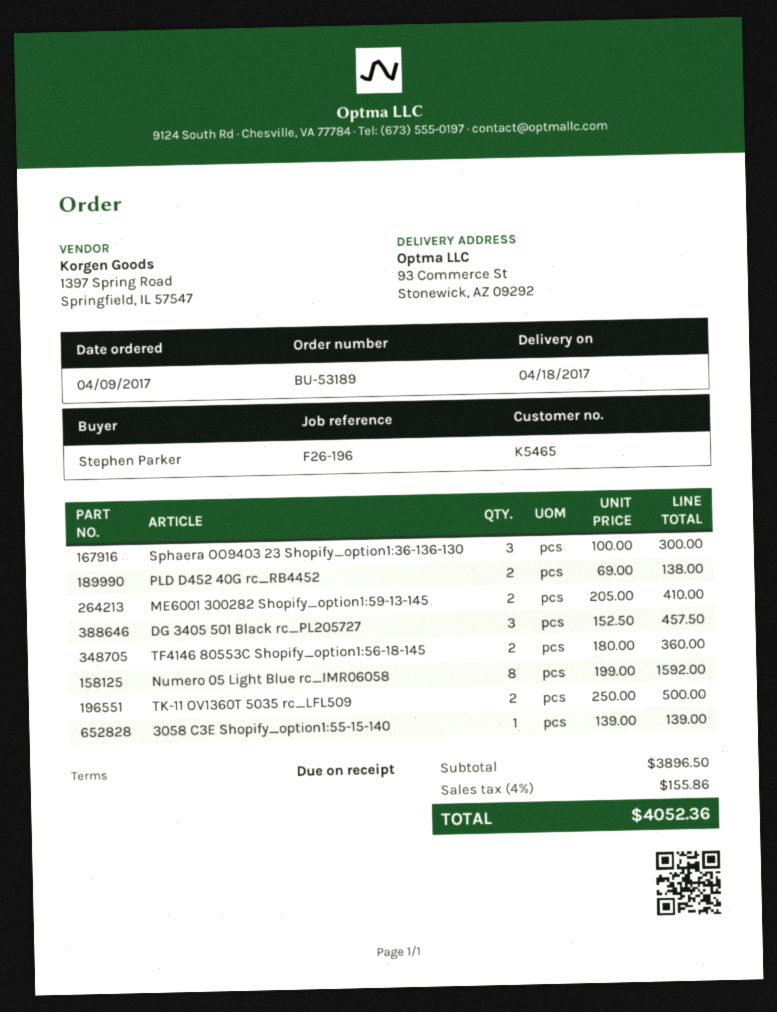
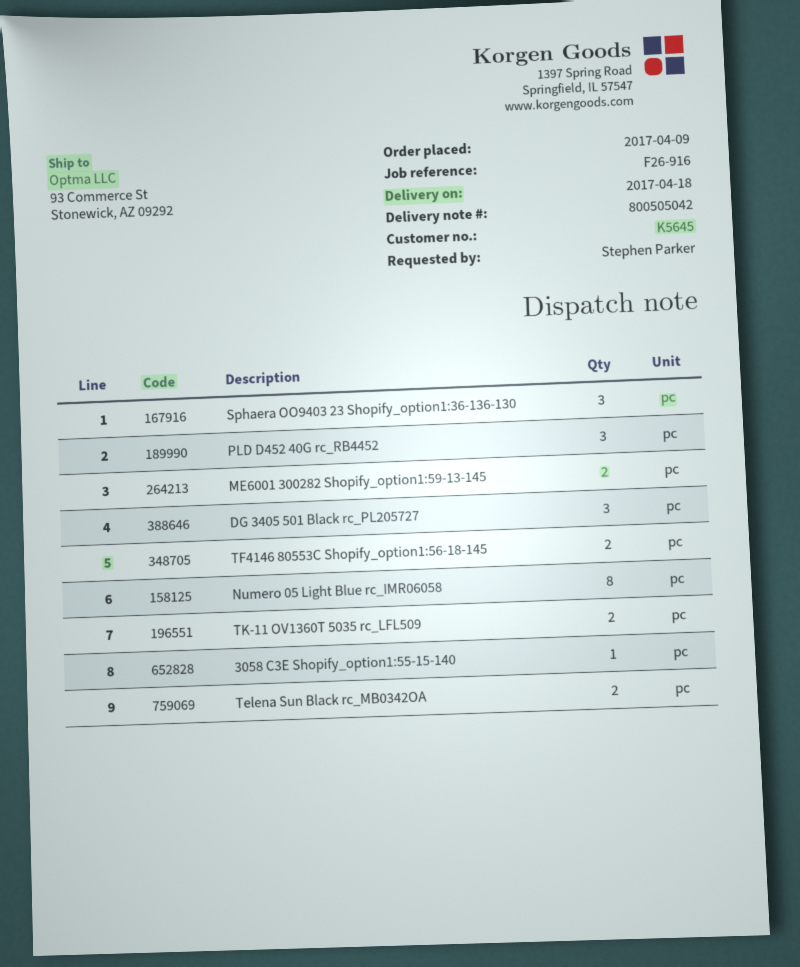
customer number: K5465 -> K5645
reference: F26-196 -> F26-916
PLD D452 40G rc_RB4452: 2 -> 3
Telena Sun Black rc_MB0342OA: none -> 2

